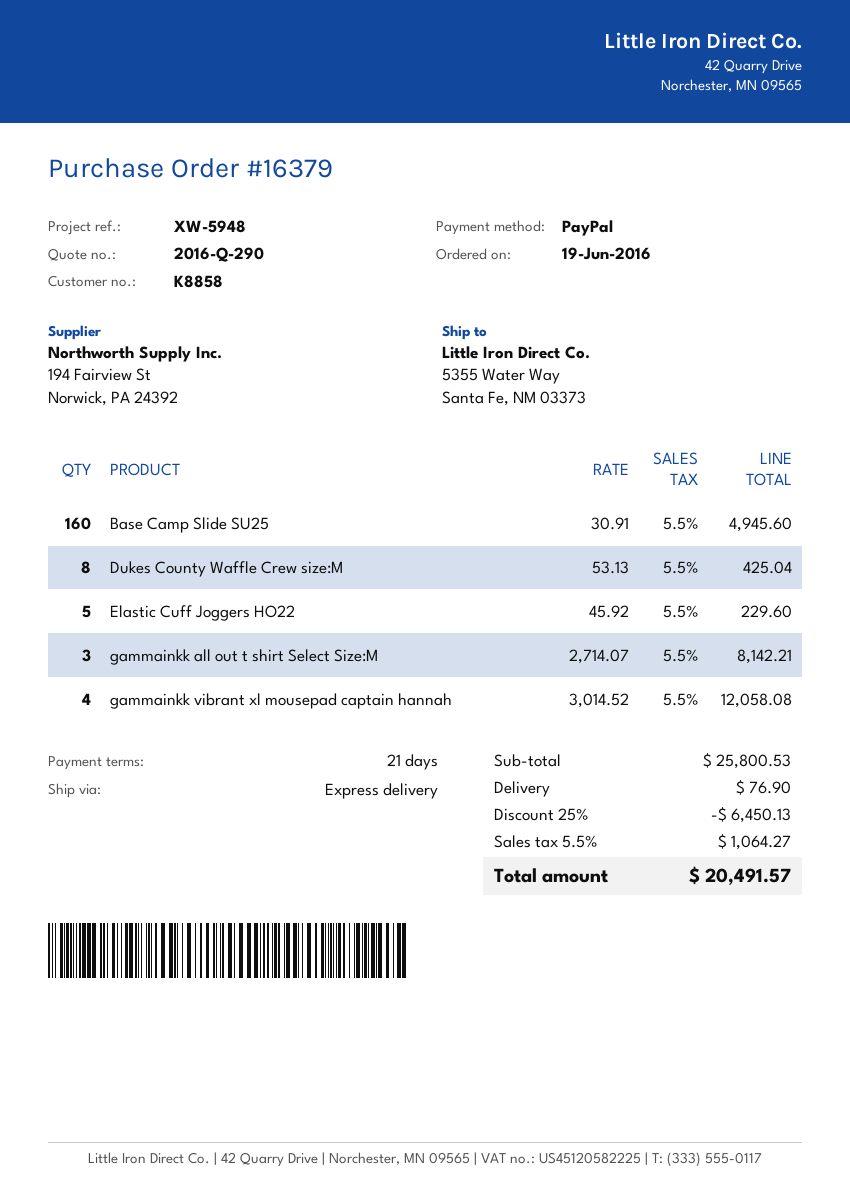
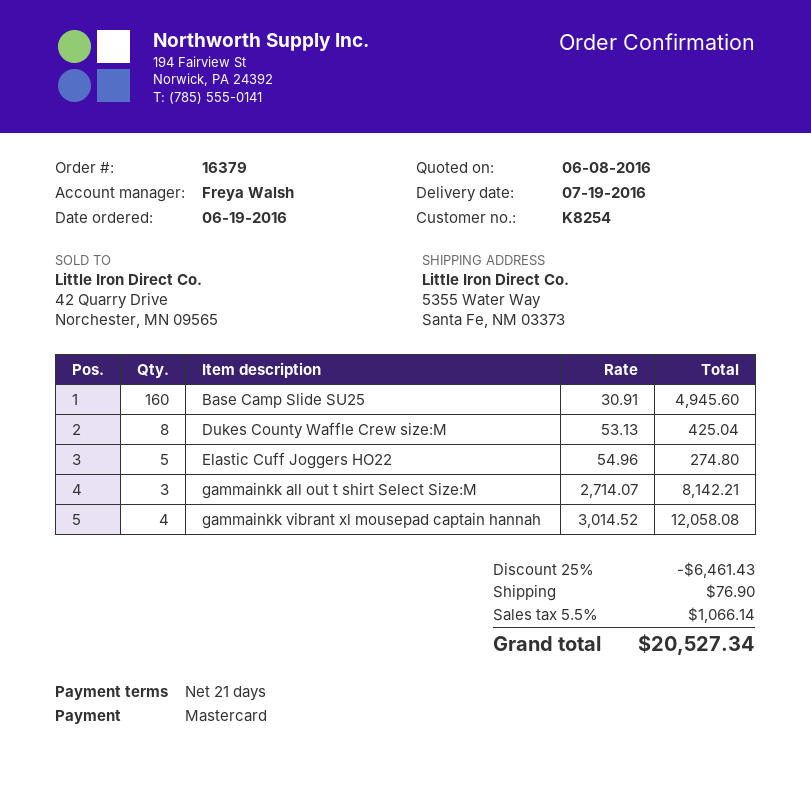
customer number: K8858 -> K8254
payment method: PayPal -> Mastercard
Elastic Cuff Joggers HO22: 5 x 45.92 = 229.60 -> 5 x 54.96 = 274.80
discount: 25% = 6450.13 -> 25% = 6461.43
tax: 5.5% = 1064.27 -> 5.5% = 1066.14
total: 20491.57 -> 20527.34

